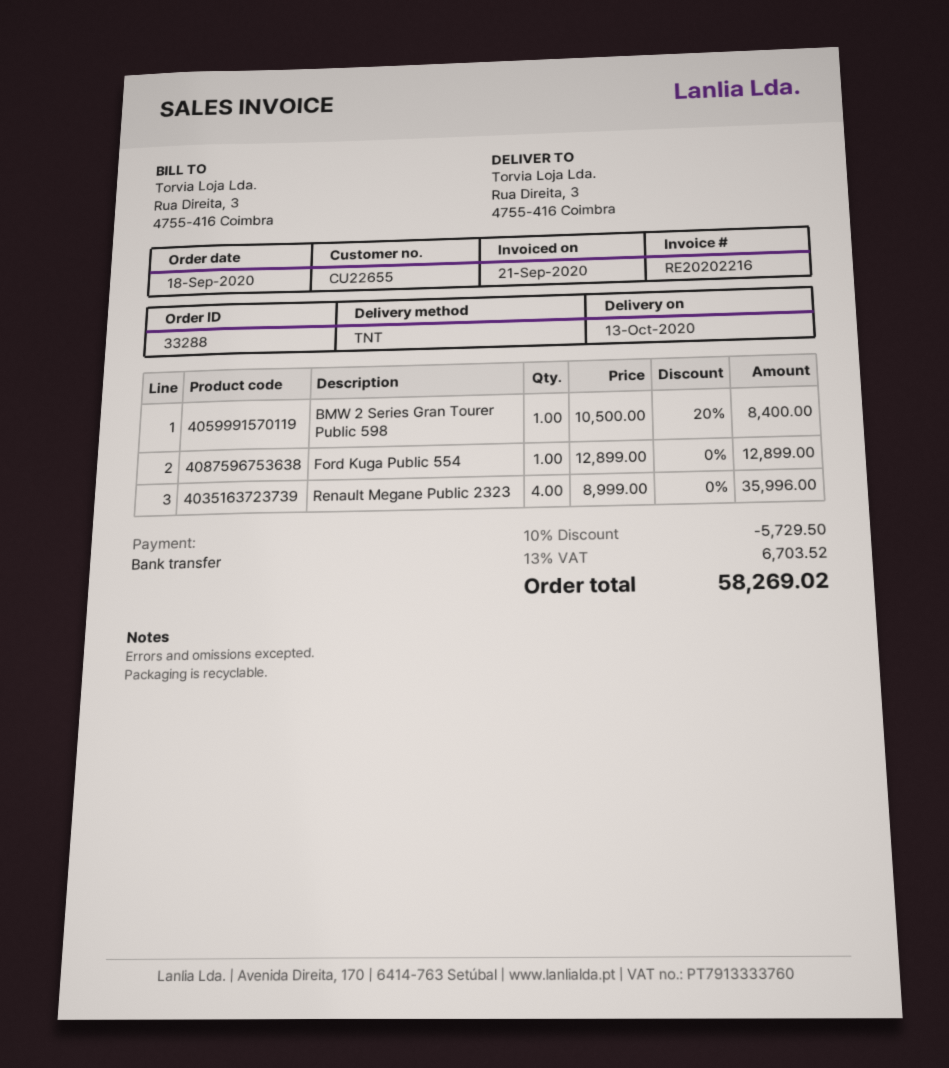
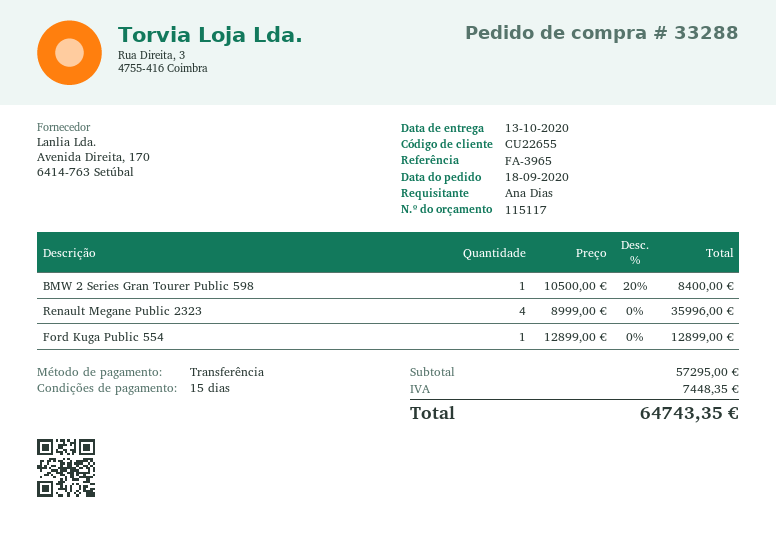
discount: 10% = 5729.50 -> none
tax: 6703.52 -> 7448.35
total: 58269.02 -> 64743.35

